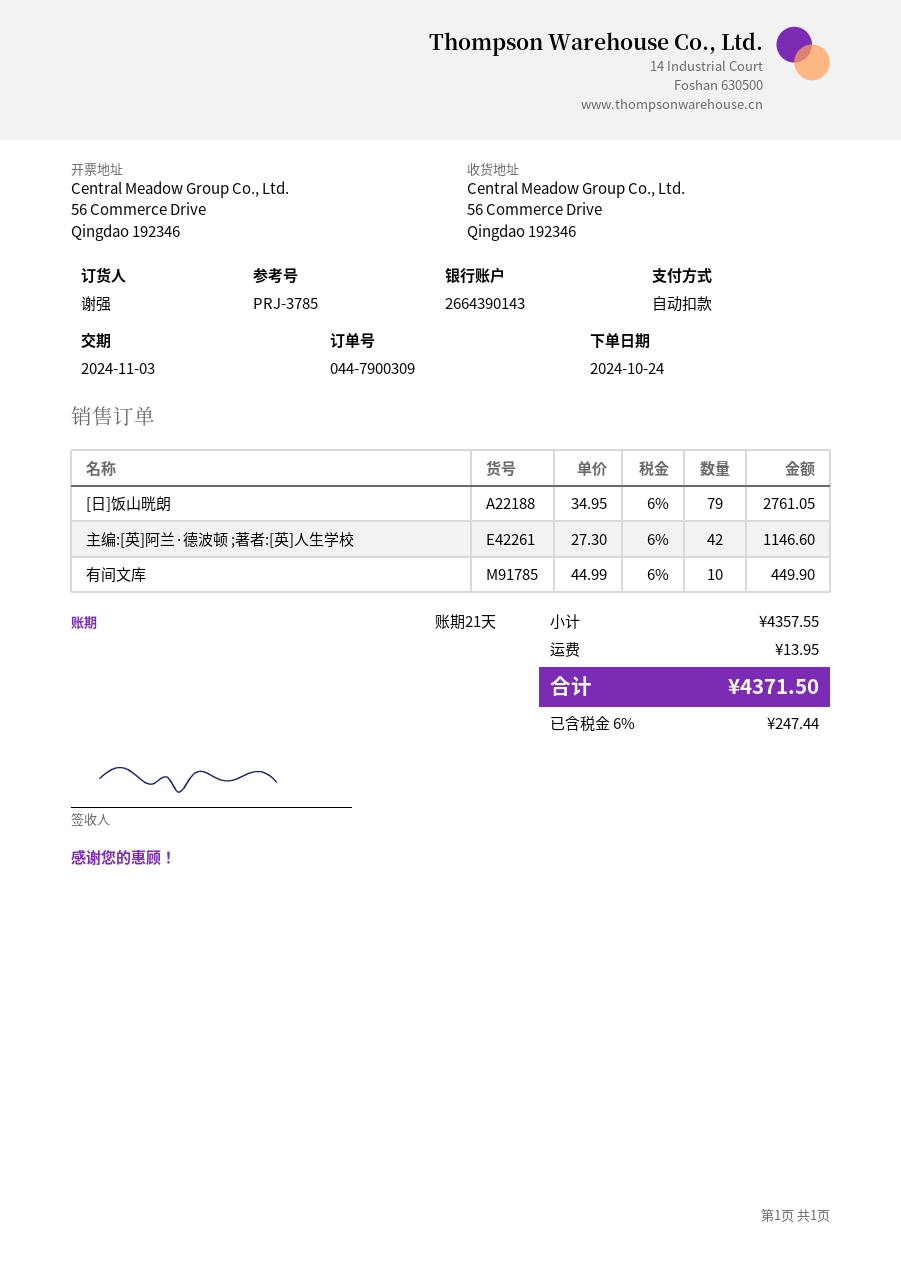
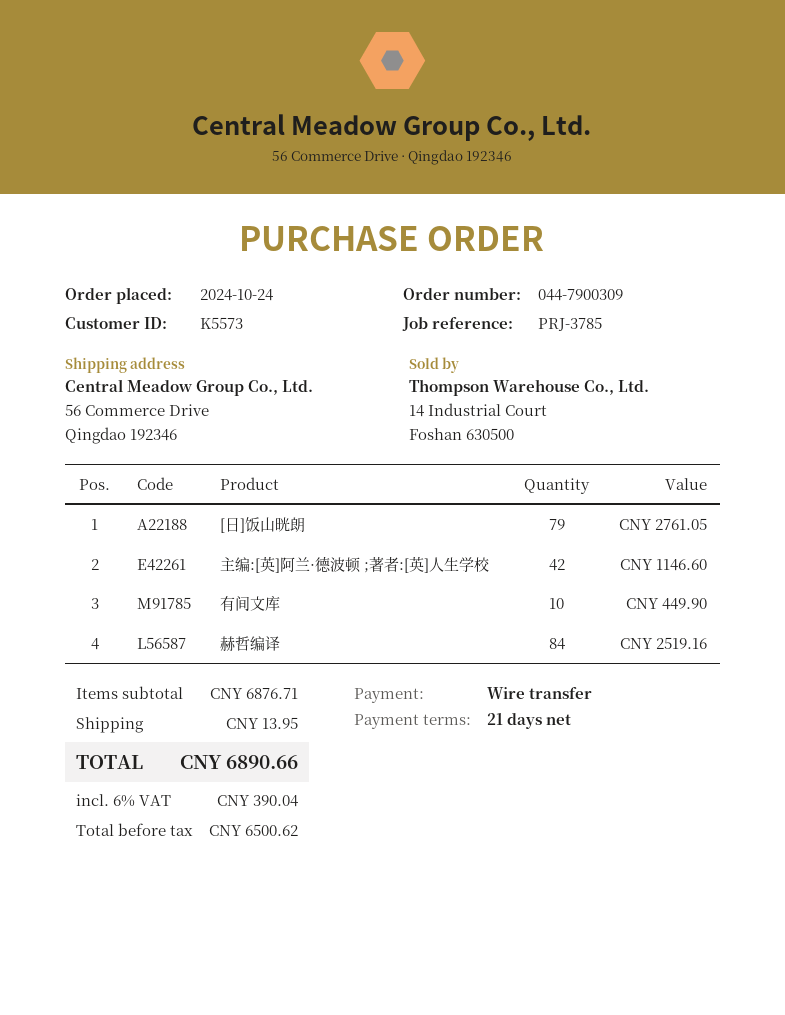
payment method: direct debit -> bank transfer
赫哲编译: none -> 84 for 2519.16
subtotal: 4357.55 -> 6876.71
tax: 6% = 247.44 -> 6% = 390.04
total: 4371.50 -> 6890.66

